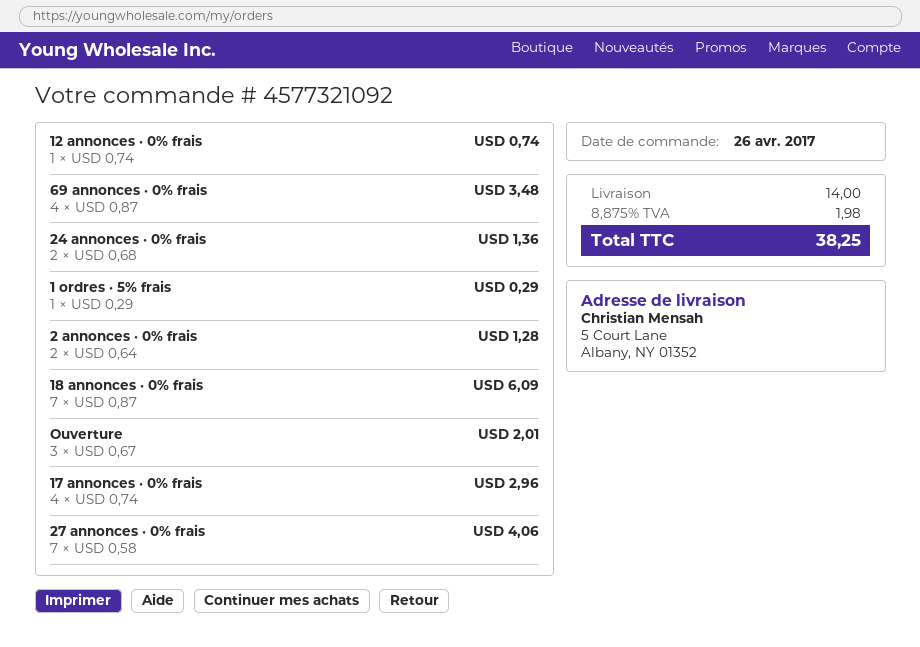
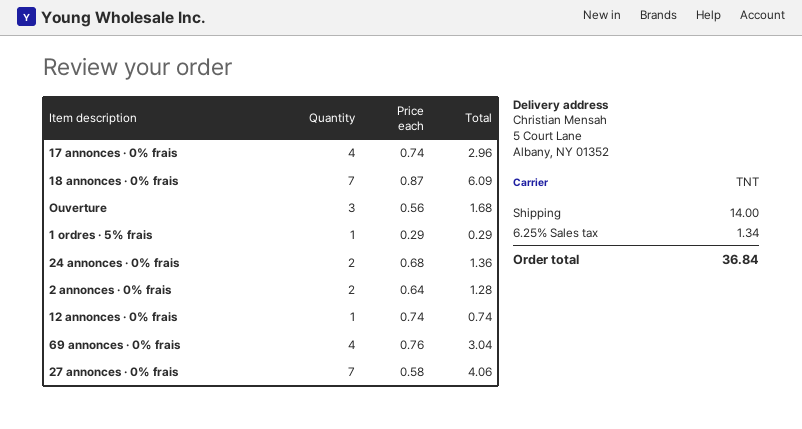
69 annonces · 0% frais: 4 x 0.87 = 3.48 -> 4 x 0.76 = 3.04
Ouverture: 3 x 0.67 = 2.01 -> 3 x 0.56 = 1.68
tax: 8.875% = 1.98 -> 6.25% = 1.34
total: 38.25 -> 36.84

